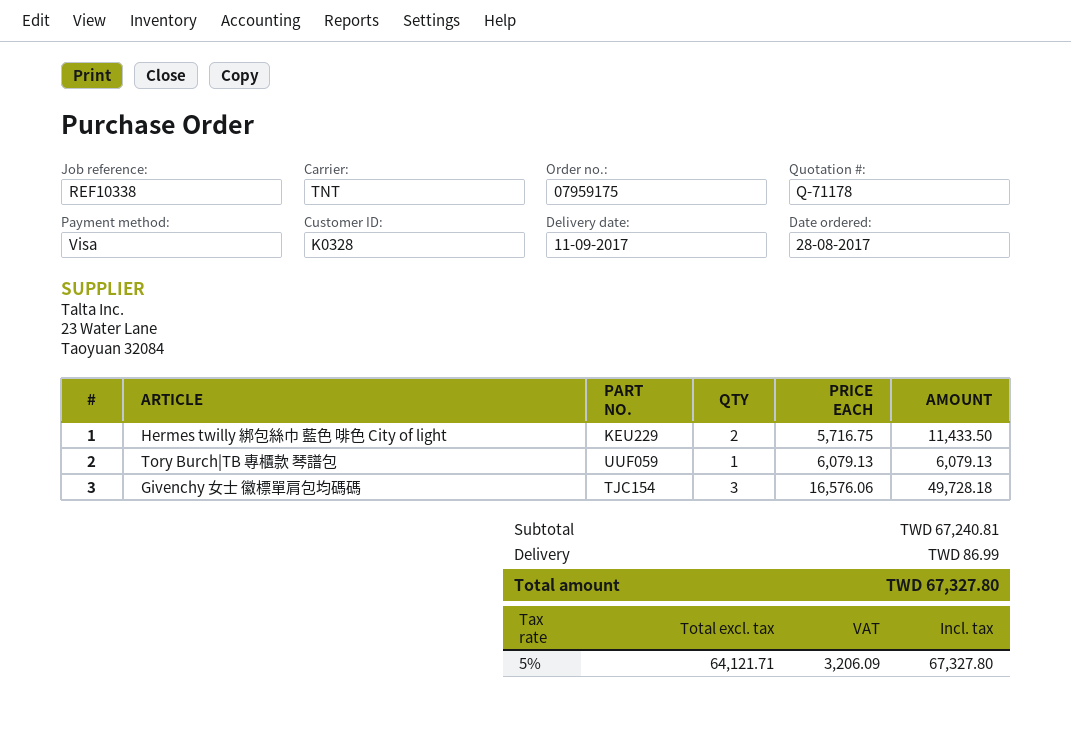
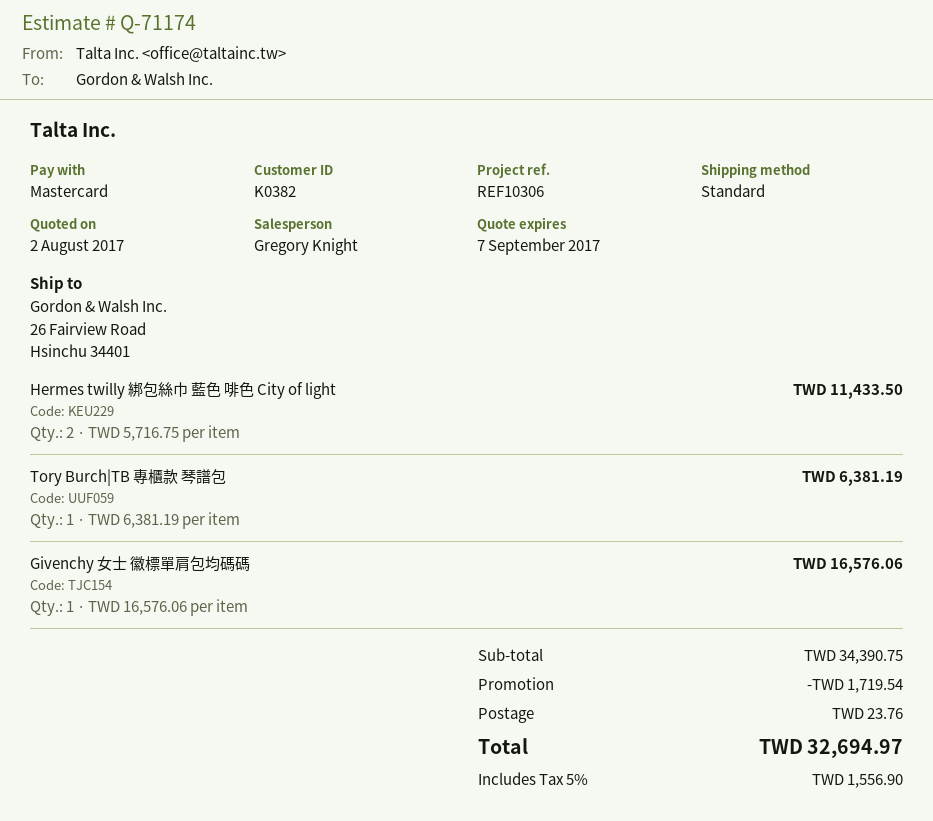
quote number: Q-71178 -> Q-71174
customer number: K0328 -> K0382
reference: REF10338 -> REF10306
payment method: Visa -> Mastercard
shipping method: TNT -> standard
Tory Burch|TB 專櫃款 琴譜包: 1 x 6079.13 = 6079.13 -> 1 x 6381.19 = 6381.19
Givenchy 女士 徽標單肩包均碼碼: 3 x 16576.06 = 49728.18 -> 1 x 16576.06 = 16576.06
subtotal: 67240.81 -> 34390.75
discount: none -> 1719.54
shipping: 86.99 -> 23.76
tax: 5% = 3206.09 -> 5% = 1556.90
total: 67327.80 -> 32694.97

